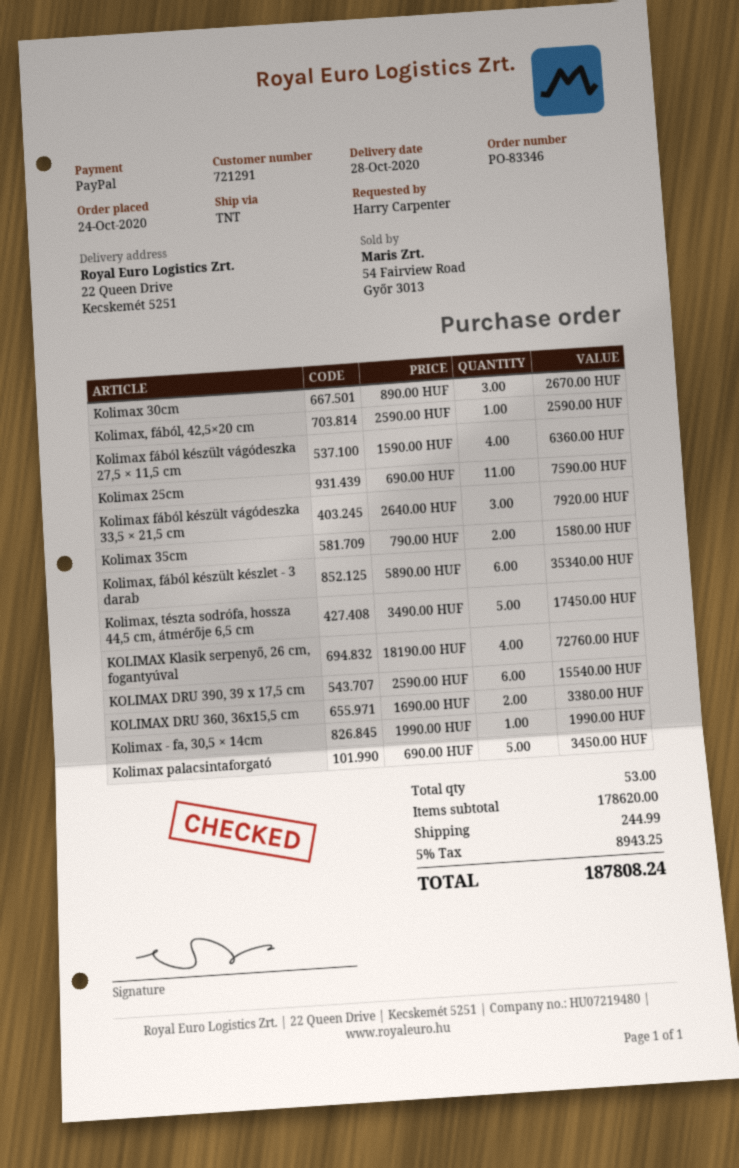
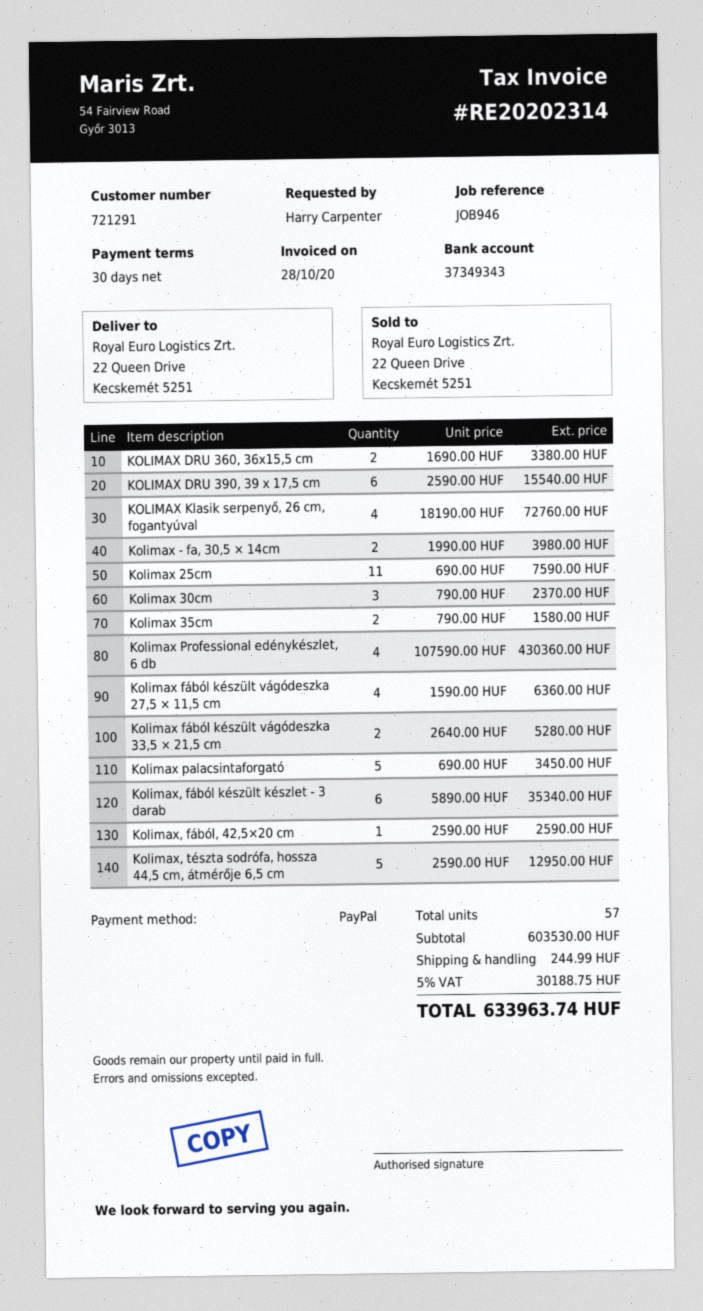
Kolimax 30cm: 3 x 890.00 = 2670.00 -> 3 x 790.00 = 2370.00
Kolimax fából készült vágódeszka 33,5 × 21,5 cm: 3 x 2640.00 = 7920.00 -> 2 x 2640.00 = 5280.00
Kolimax, tészta sodrófa, hossza 44,5 cm, átmérője 6,5 cm: 5 x 3490.00 = 17450.00 -> 5 x 2590.00 = 12950.00
Kolimax - fa, 30,5 × 14cm: 1 x 1990.00 = 1990.00 -> 2 x 1990.00 = 3980.00
Kolimax Professional edénykészlet, 6 db: none -> 4 x 107590.00 = 430360.00
total quantity: 53 -> 57
subtotal: 178620.00 -> 603530.00
tax: 5% = 8943.25 -> 5% = 30188.75
total: 187808.24 -> 633963.74

